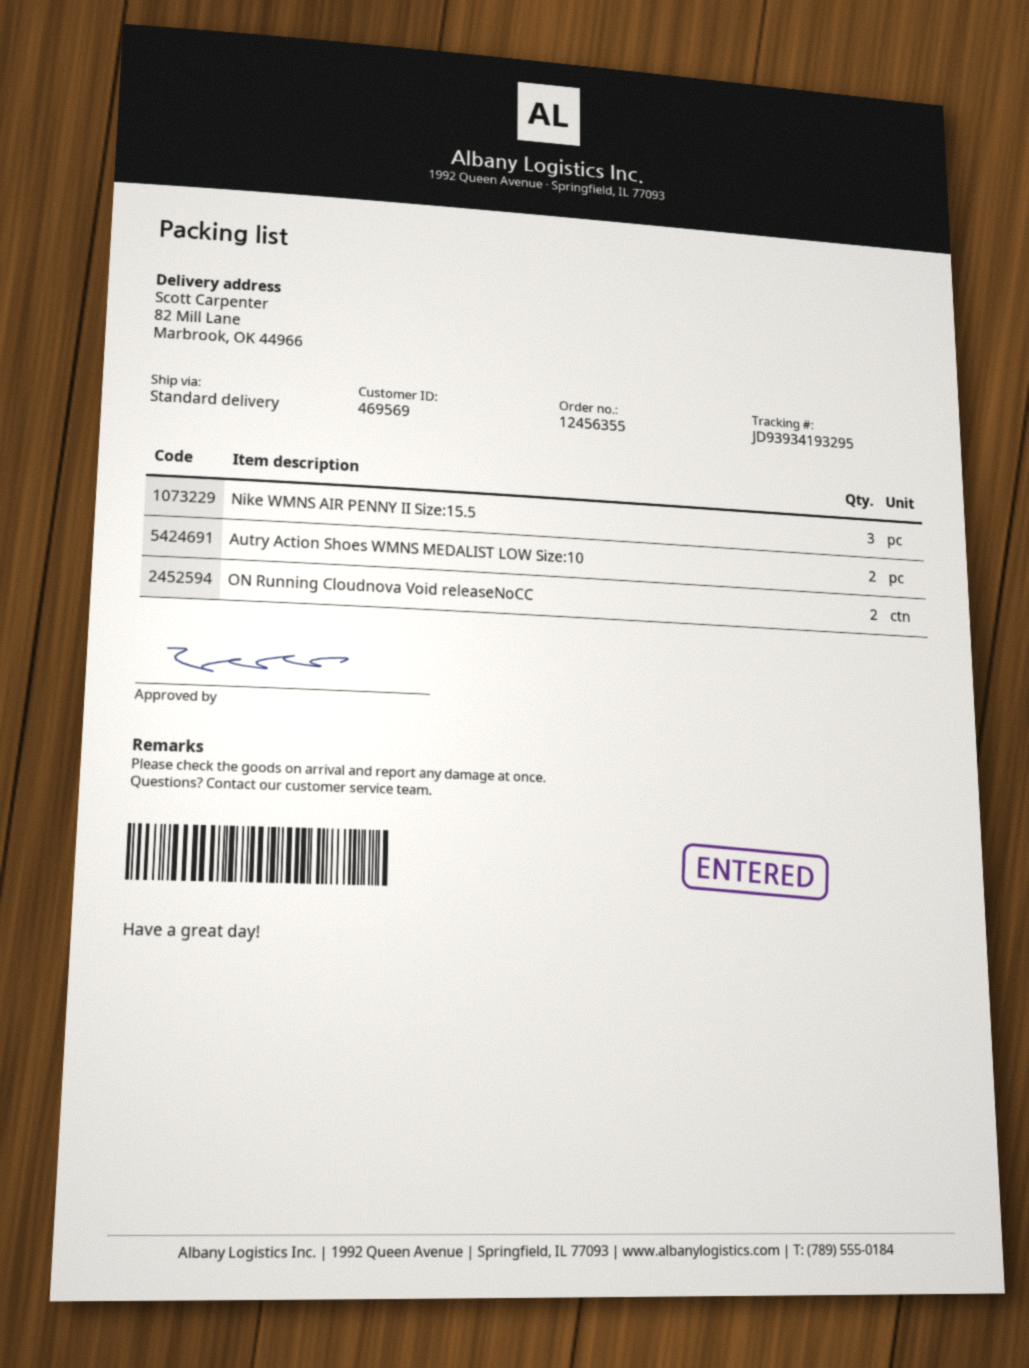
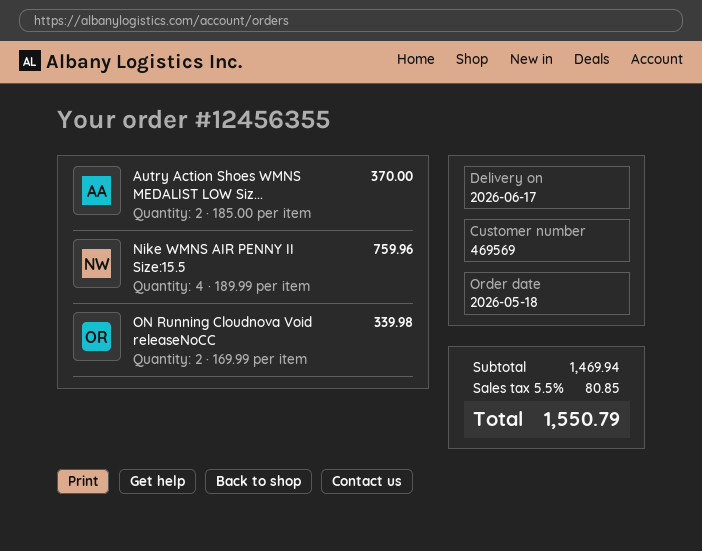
Nike WMNS AIR PENNY II Size:15.5: 3 -> 4

